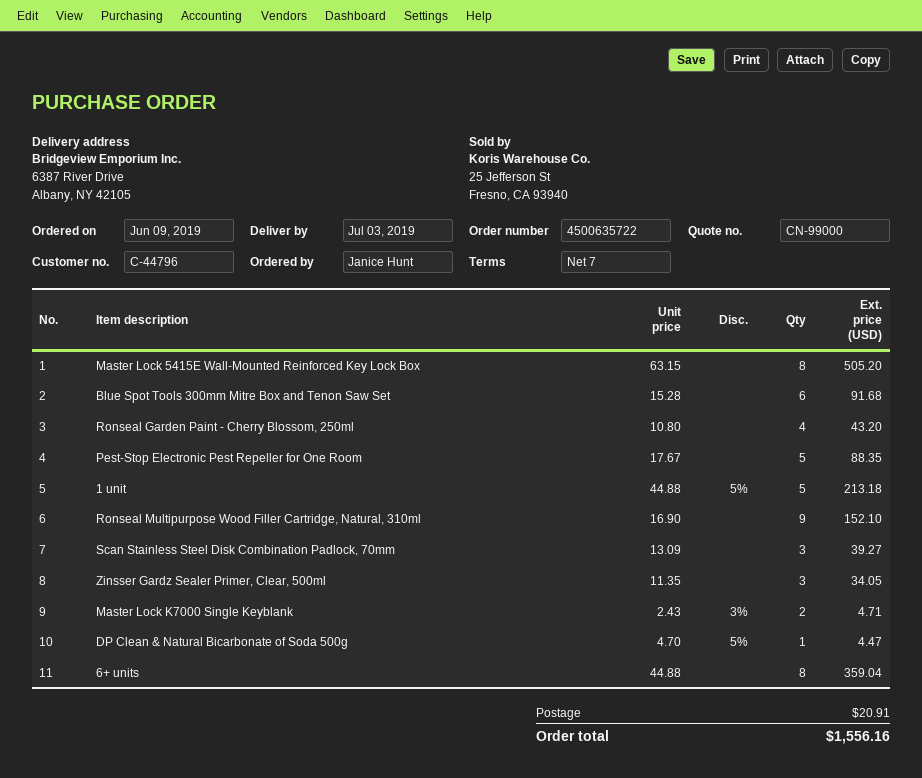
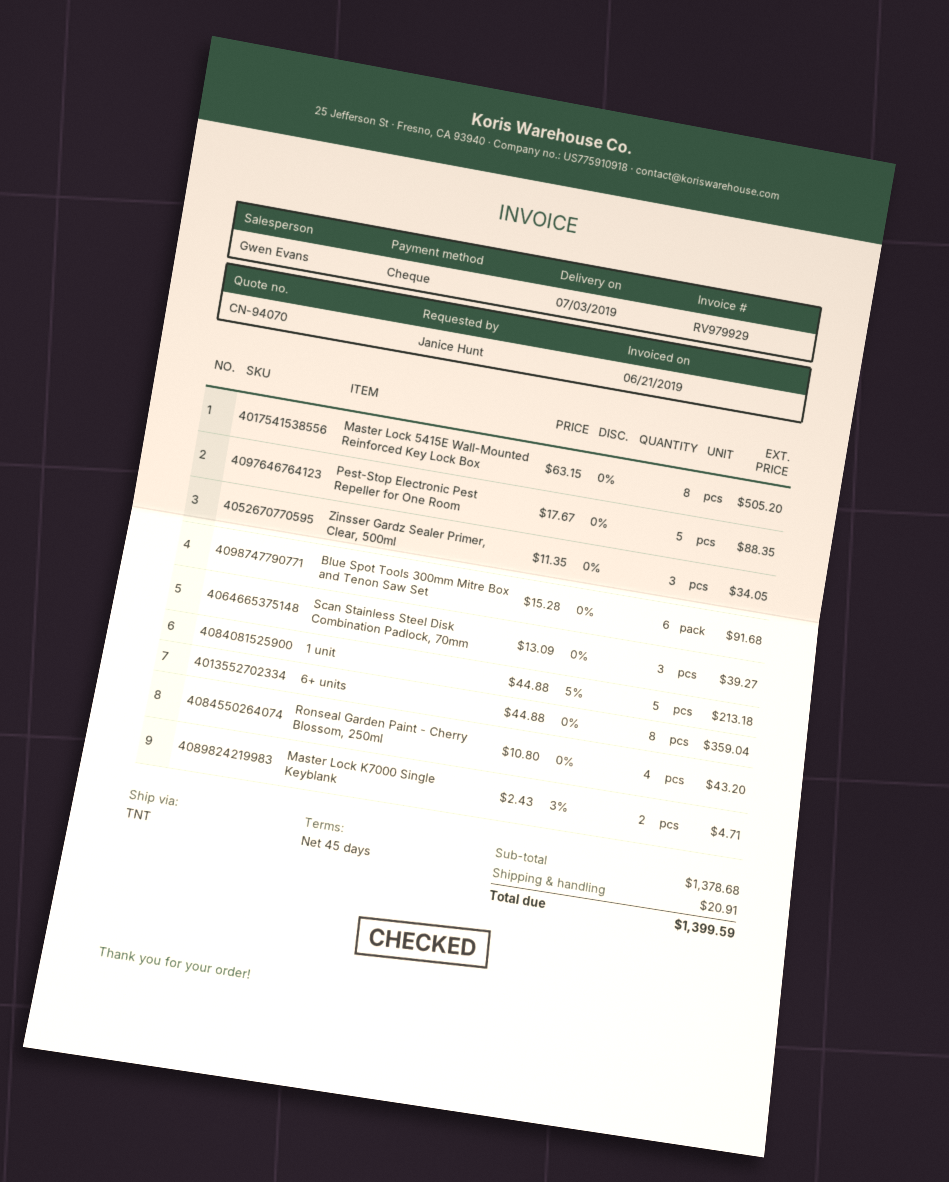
quote number: CN-99000 -> CN-94070
payment terms: 7 days -> 45 days
Ronseal Multipurpose Wood Filler Cartridge, Natural, 310ml: 9 x 16.90 = 152.10 -> none
DP Clean & Natural Bicarbonate of Soda 500g: 1 x 4.70 - 5% = 4.47 -> none
total: 1556.16 -> 1399.59

